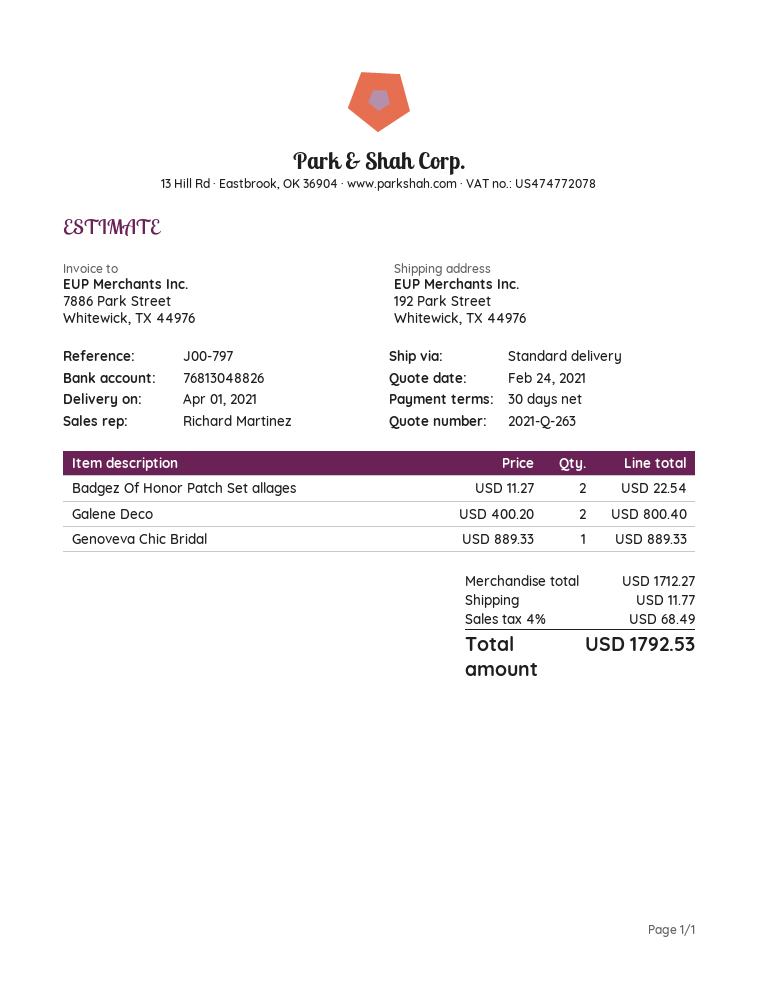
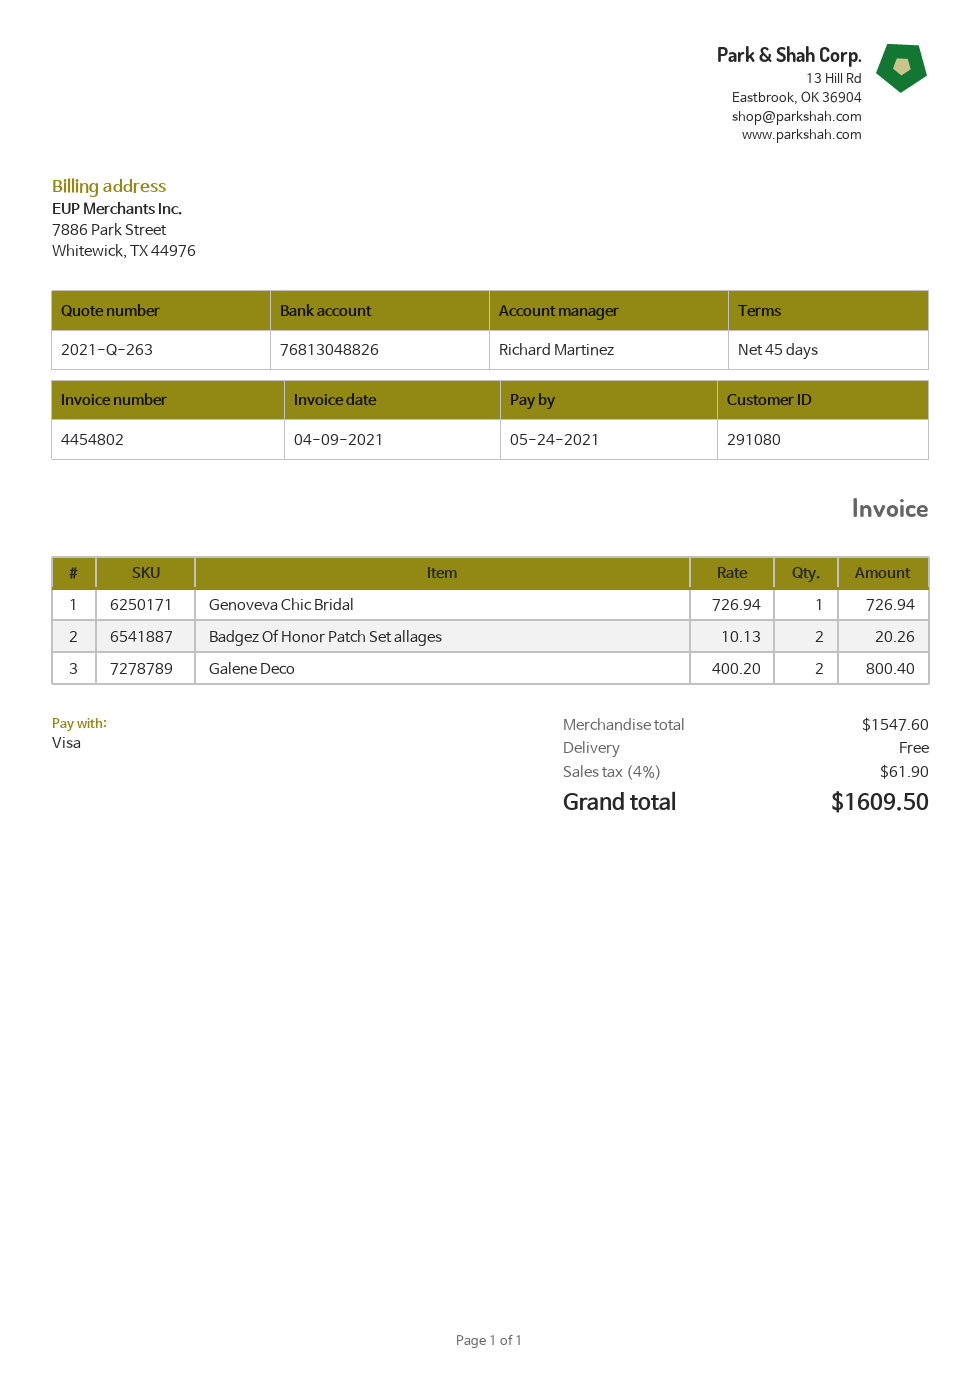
payment terms: 30 days -> 45 days
Badgez Of Honor Patch Set allages: 2 x 11.27 = 22.54 -> 2 x 10.13 = 20.26
Genoveva Chic Bridal: 1 x 889.33 = 889.33 -> 1 x 726.94 = 726.94
subtotal: 1712.27 -> 1547.60
shipping: 11.77 -> 0.00
tax: 4% = 68.49 -> 4% = 61.90
total: 1792.53 -> 1609.50

